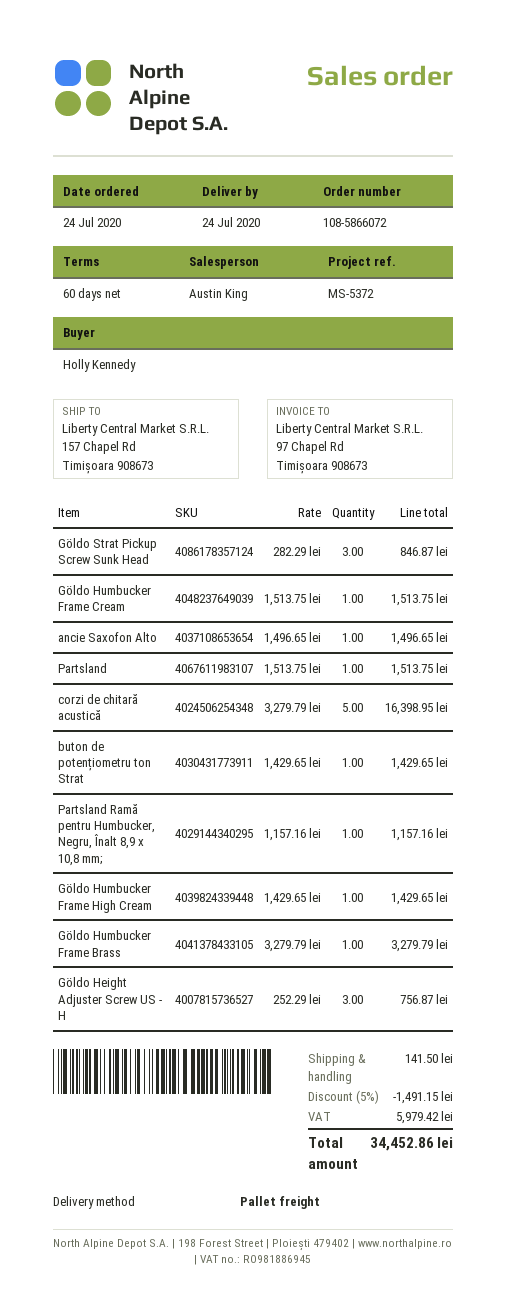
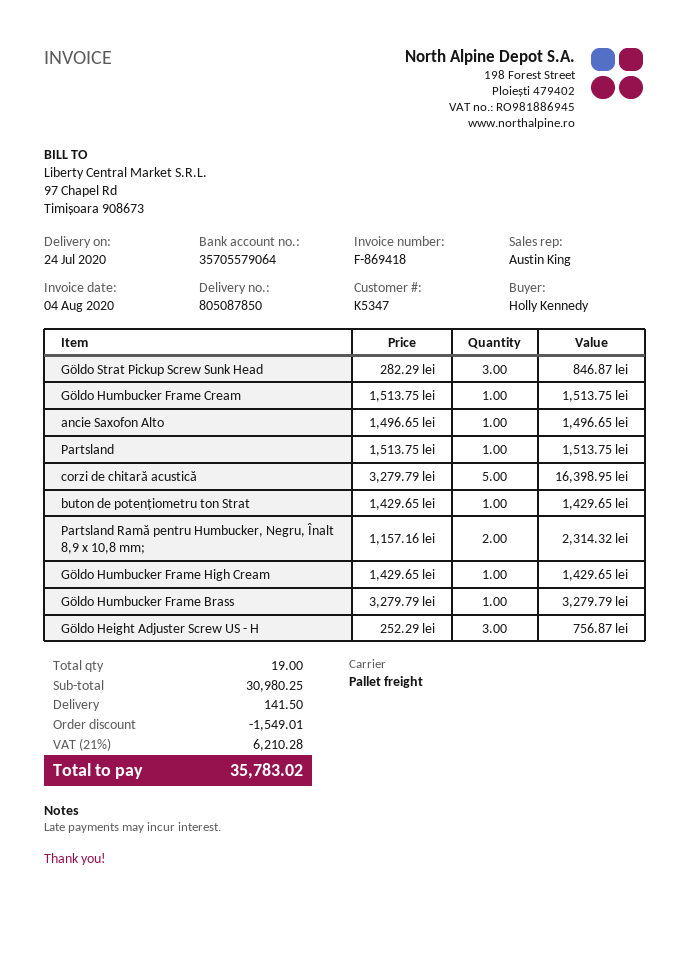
Partsland Ramă pentru Humbucker, Negru, Înalt 8,9 x 10,8 mm;: 1 x 1157.16 = 1157.16 -> 2 x 1157.16 = 2314.32
discount: 1491.15 -> 1549.01
tax: 5979.42 -> 6210.28
total: 34452.86 -> 35783.02

